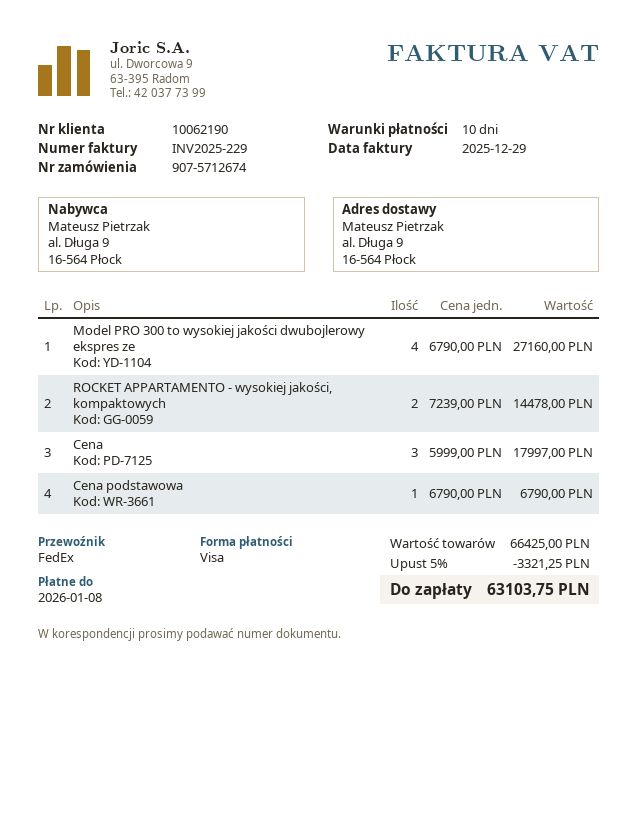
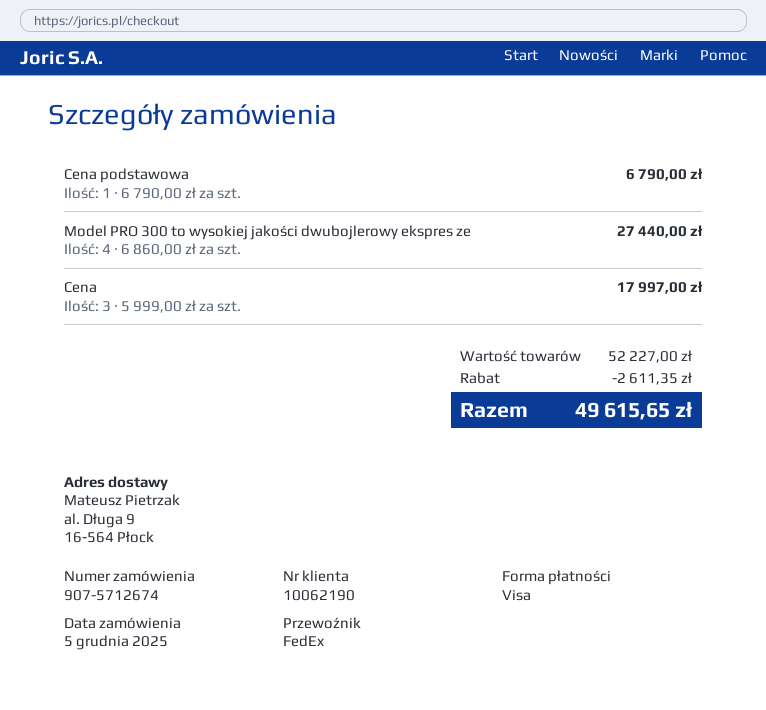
Model PRO 300 to wysokiej jakości dwubojlerowy ekspres ze: 4 x 6790.00 = 27160.00 -> 4 x 6860.00 = 27440.00
ROCKET APPARTAMENTO - wysokiej jakości, kompaktowych: 2 x 7239.00 = 14478.00 -> none
subtotal: 66425.00 -> 52227.00
discount: 3321.25 -> 2611.35
total: 63103.75 -> 49615.65

